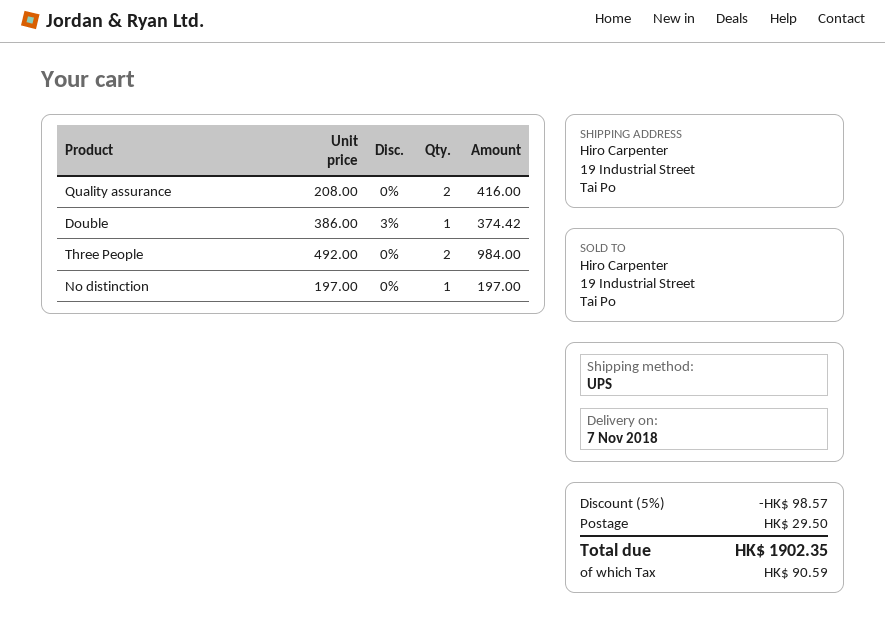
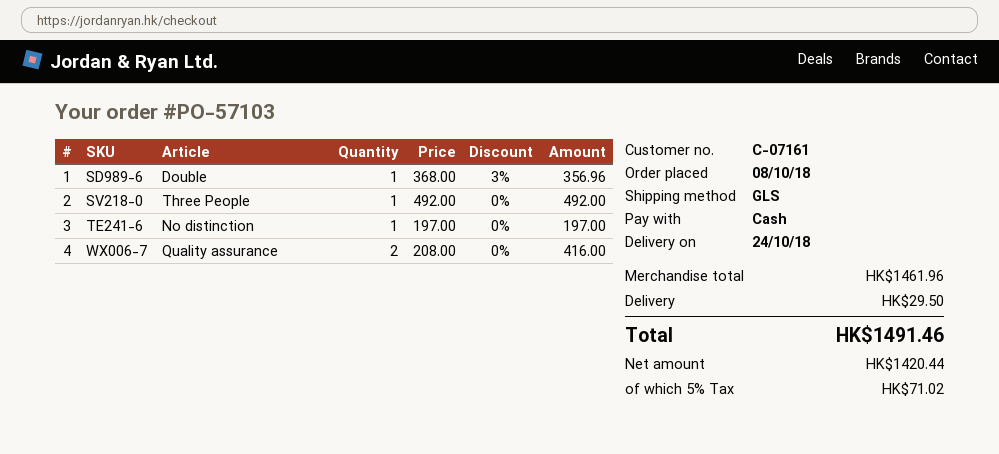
delivery date: 2018-11-07 -> 2018-10-24
shipping method: UPS -> GLS
Double: 1 x 386.00 - 3% = 374.42 -> 1 x 368.00 - 3% = 356.96
Three People: 2 x 492.00 = 984.00 -> 1 x 492.00 = 492.00
discount: 5% = 98.57 -> none
tax: 90.59 -> 71.02
total: 1902.35 -> 1491.46

